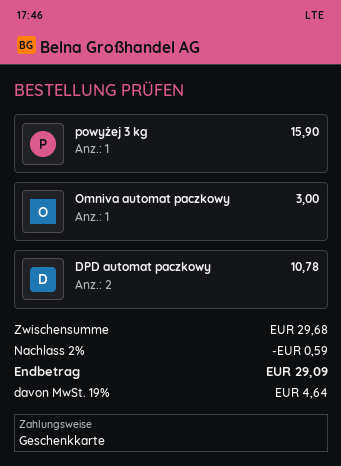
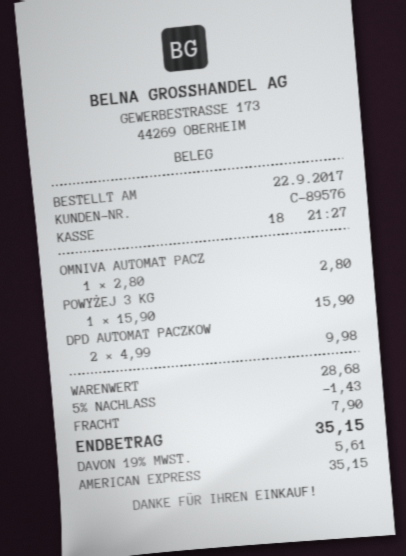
payment method: gift card -> American Express
Omniva automat paczkowy: 1 for 3.00 -> 1 for 2.80
DPD automat paczkowy: 2 for 10.78 -> 2 for 9.98
subtotal: 29.68 -> 28.68
discount: 2% = 0.59 -> 5% = 1.43
shipping: none -> 7.90
tax: 19% = 4.64 -> 19% = 5.61
total: 29.09 -> 35.15

